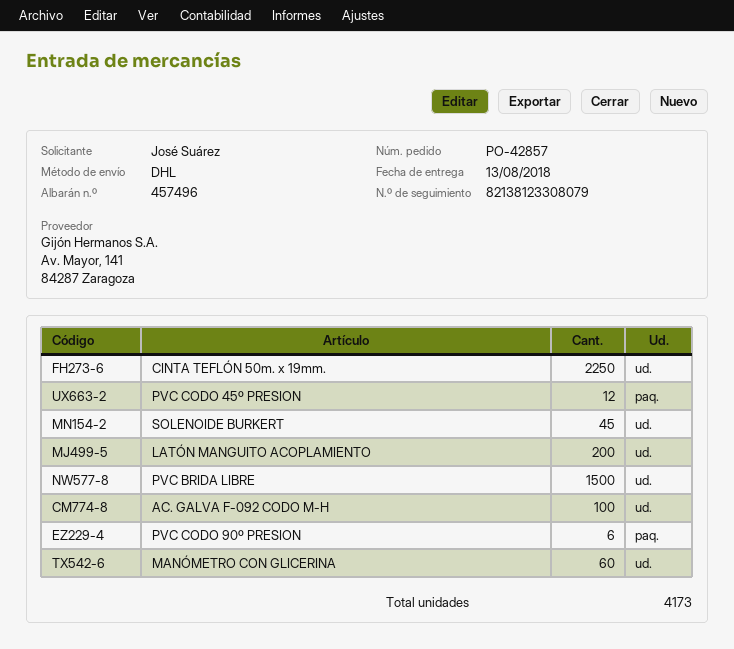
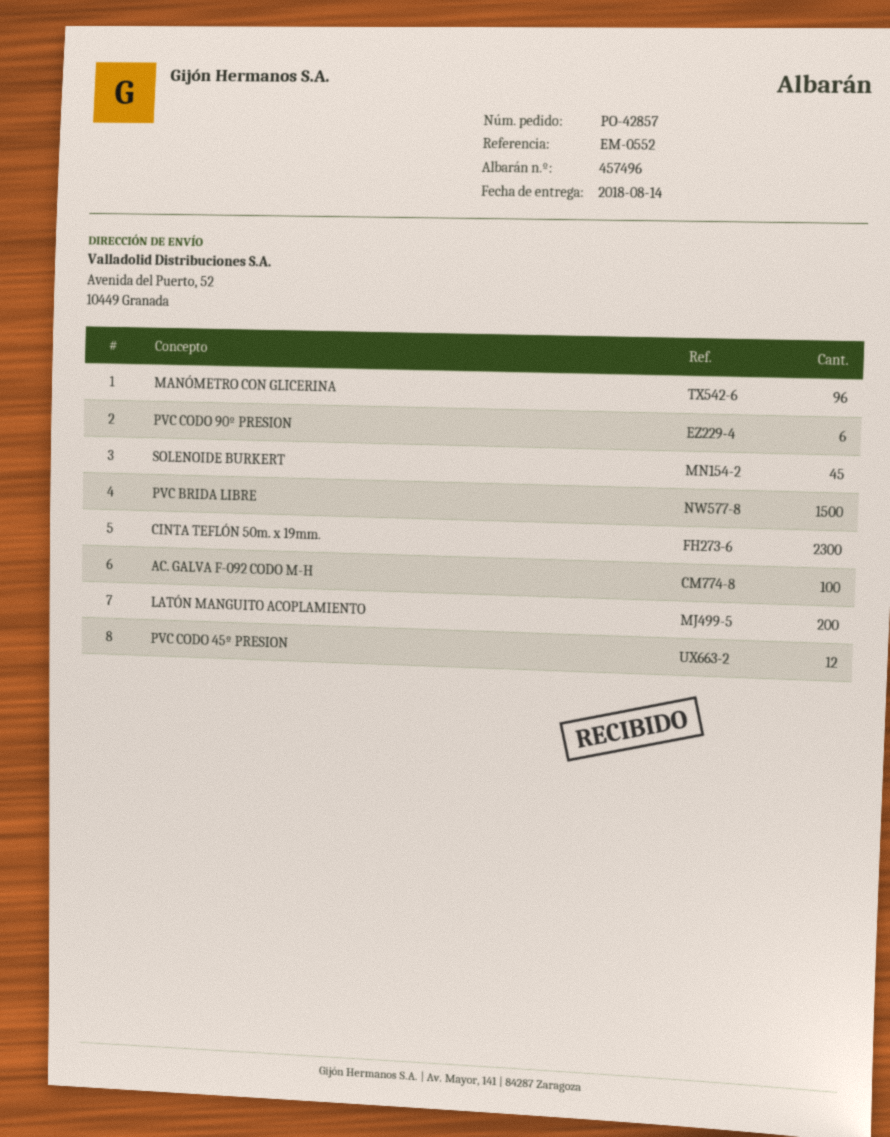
delivery date: 2018-08-13 -> 2018-08-14
CINTA TEFLÓN 50m. x 19mm.: 2250 -> 2300
MANÓMETRO CON GLICERINA: 60 -> 96

